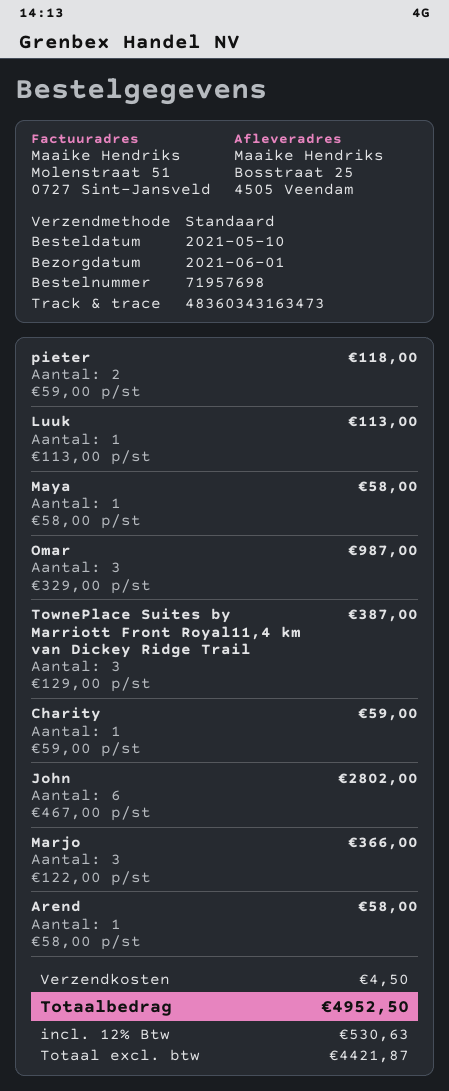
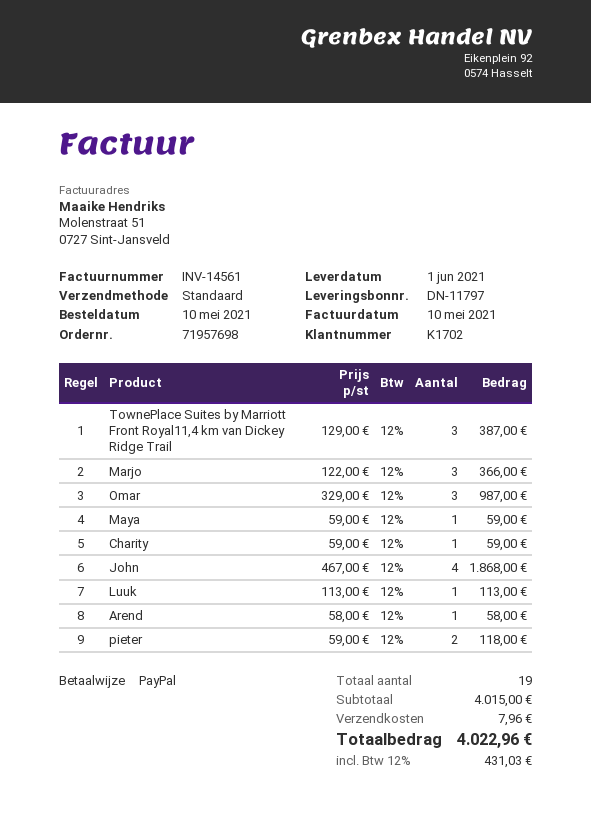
Maya: 1 x 58.00 = 58.00 -> 1 x 59.00 = 59.00
John: 6 x 467.00 = 2802.00 -> 4 x 467.00 = 1868.00
shipping: 4.50 -> 7.96
tax: 12% = 530.63 -> 12% = 431.03
total: 4952.50 -> 4022.96

